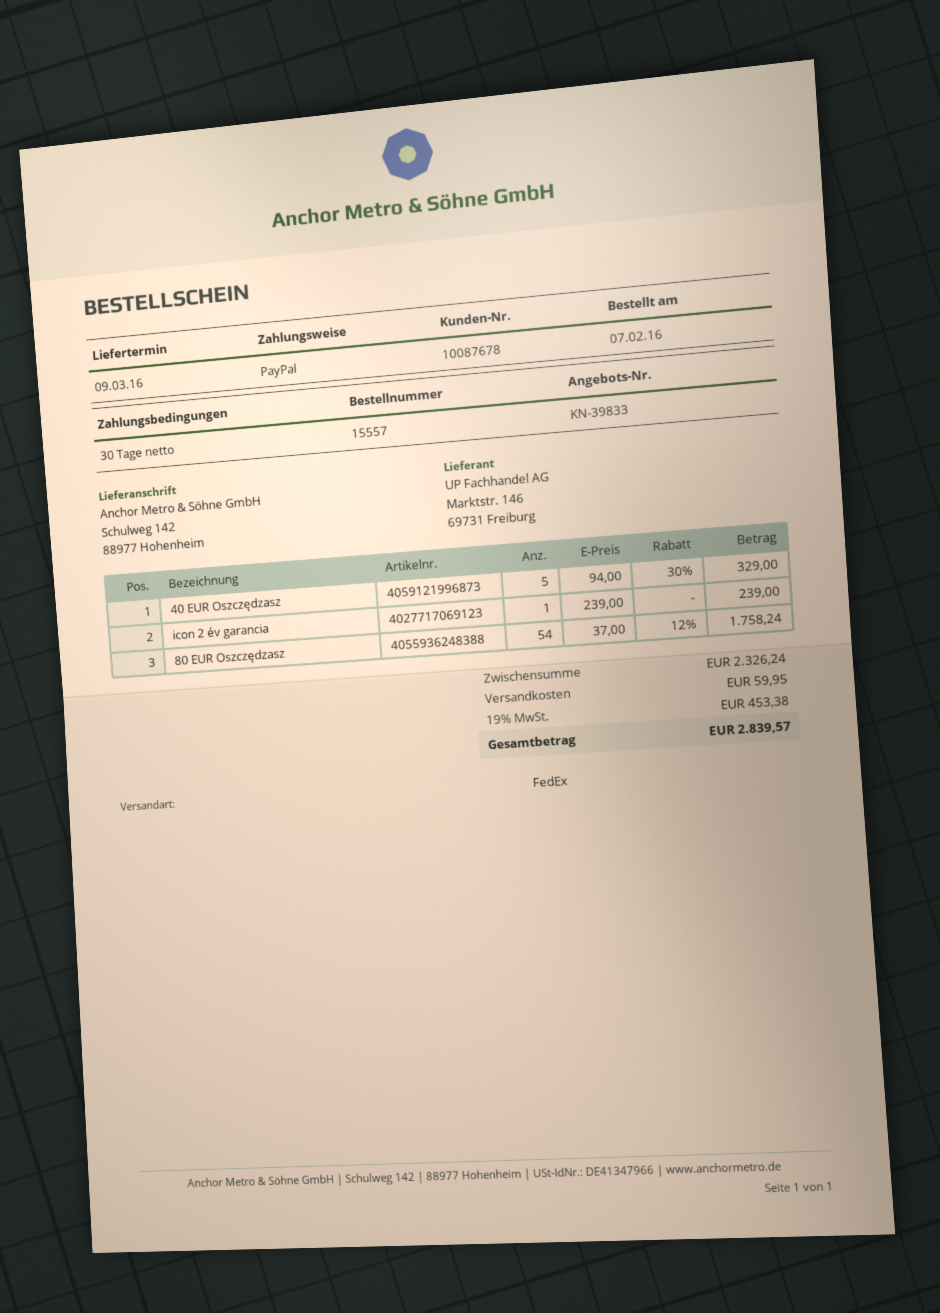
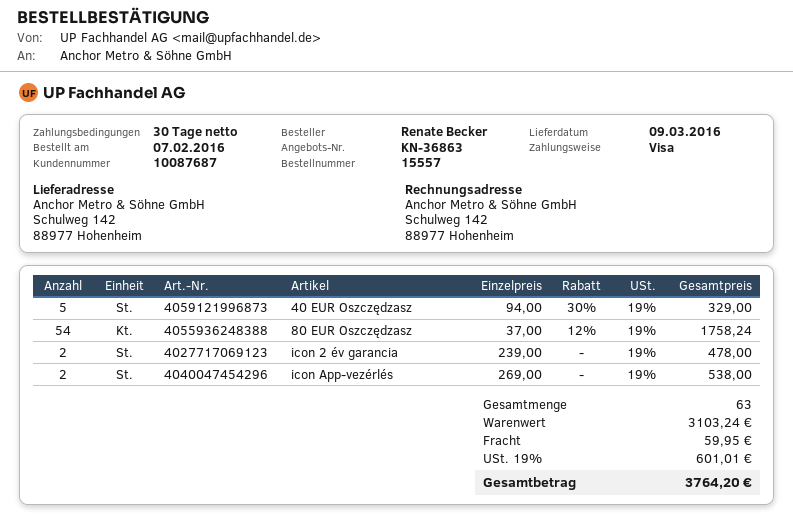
quote number: KN-39833 -> KN-36863
customer number: 10087678 -> 10087687
payment method: PayPal -> Visa
icon 2 év garancia: 1 x 239.00 = 239.00 -> 2 x 239.00 = 478.00
icon App-vezérlés: none -> 2 x 269.00 = 538.00
subtotal: 2326.24 -> 3103.24
tax: 19% = 453.38 -> 19% = 601.01
total: 2839.57 -> 3764.20

